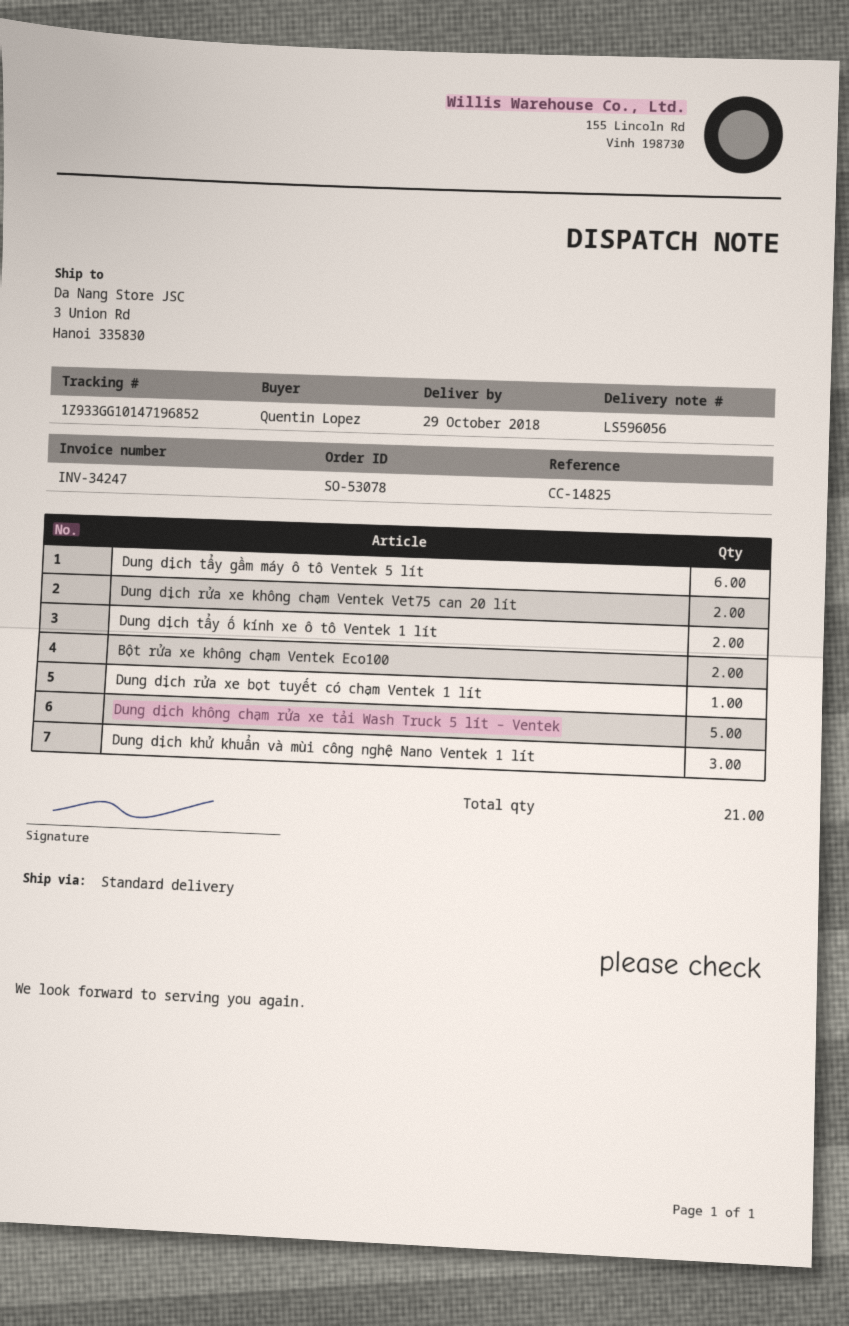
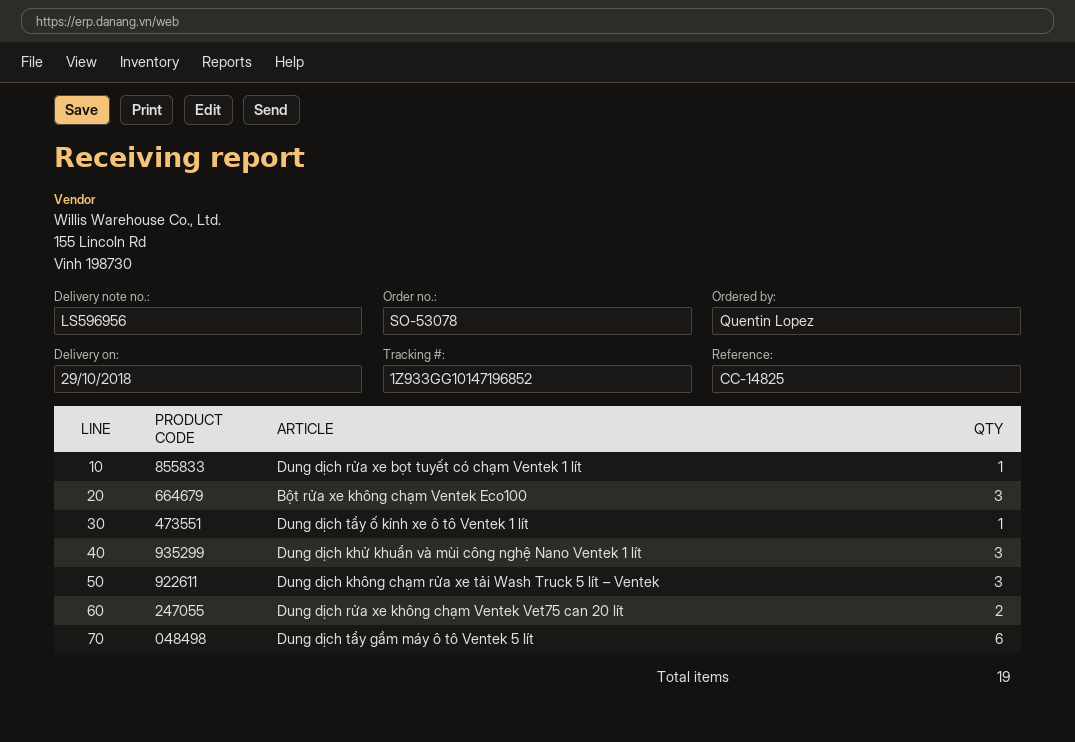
delivery note number: LS596056 -> LS596956
Dung dịch tẩy ố kính xe ô tô Ventek 1 lít: 2 -> 1
Bột rửa xe không chạm Ventek Eco100: 2 -> 3
Dung dịch không chạm rửa xe tải Wash Truck 5 lít – Ventek: 5 -> 3
total quantity: 21 -> 19

